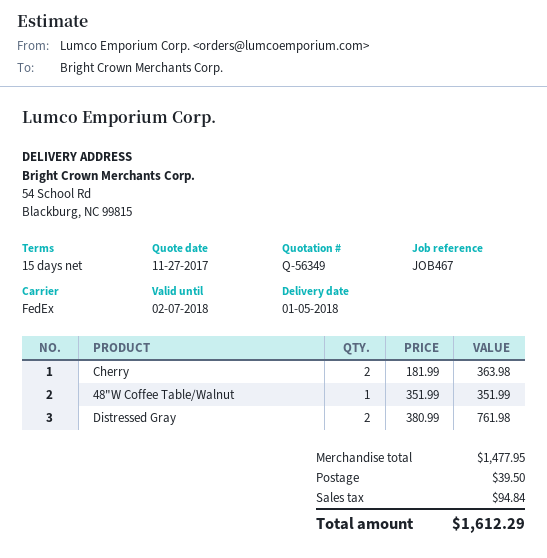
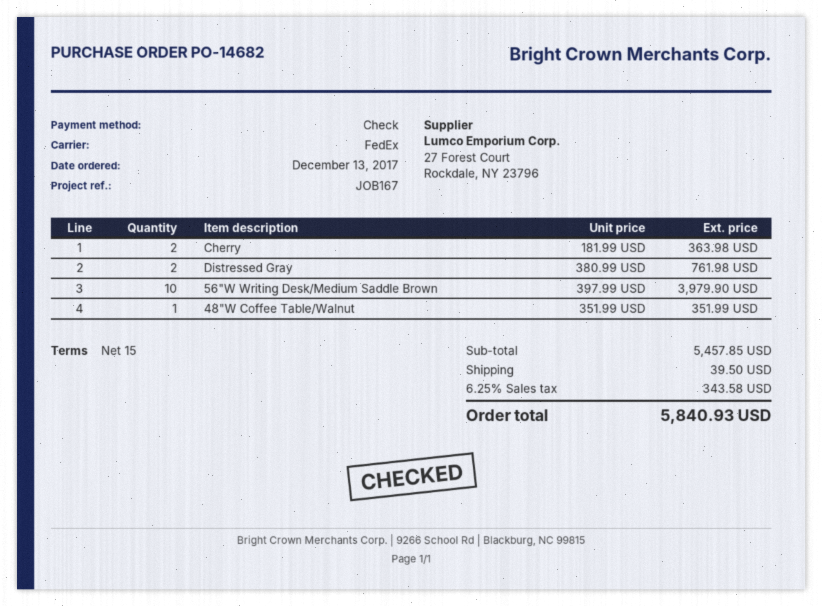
reference: JOB467 -> JOB167
56"W Writing Desk/Medium Saddle Brown: none -> 10 x 397.99 = 3979.90
subtotal: 1477.95 -> 5457.85
tax: 94.84 -> 343.58
total: 1612.29 -> 5840.93

